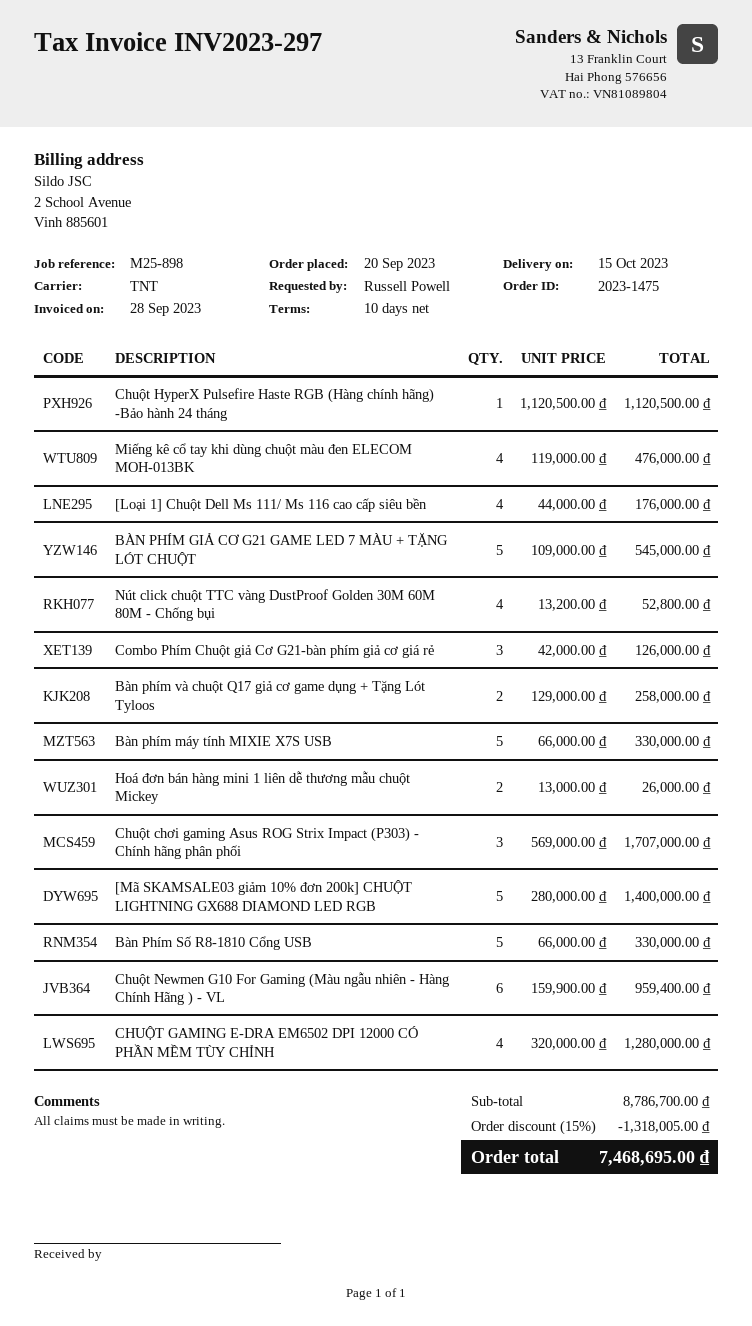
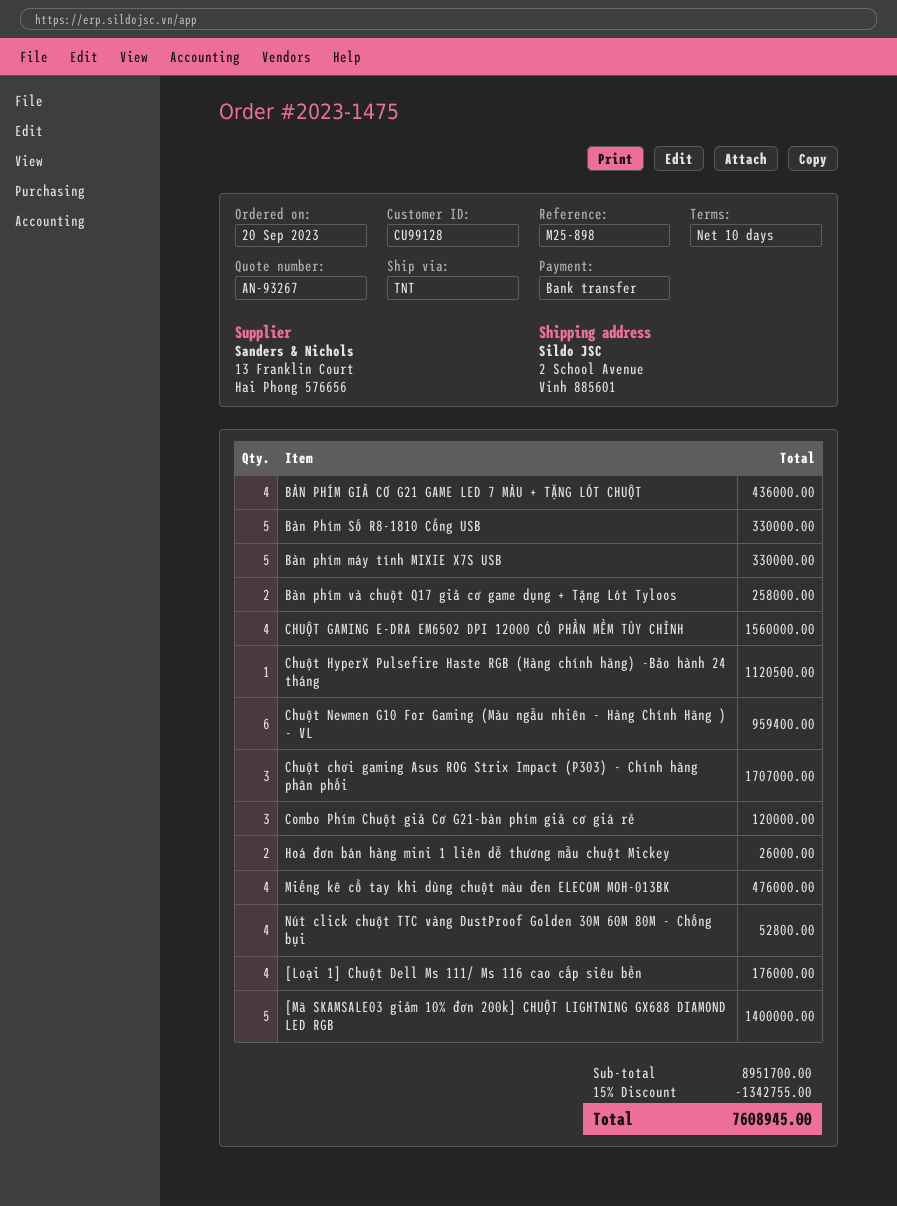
BÀN PHÍM GIẢ CƠ G21 GAME LED 7 MÀU + TẶNG LÓT CHUỘT: 5 for 545000.00 -> 4 for 436000.00
Combo Phím Chuột giả Cơ G21-bàn phím giả cơ giá rẻ: 3 for 126000.00 -> 3 for 120000.00
CHUỘT GAMING E-DRA EM6502 DPI 12000 CÓ PHẦN MỀM TÙY CHỈNH: 4 for 1280000.00 -> 4 for 1560000.00
subtotal: 8786700.00 -> 8951700.00
discount: 15% = 1318005.00 -> 15% = 1342755.00
total: 7468695.00 -> 7608945.00

